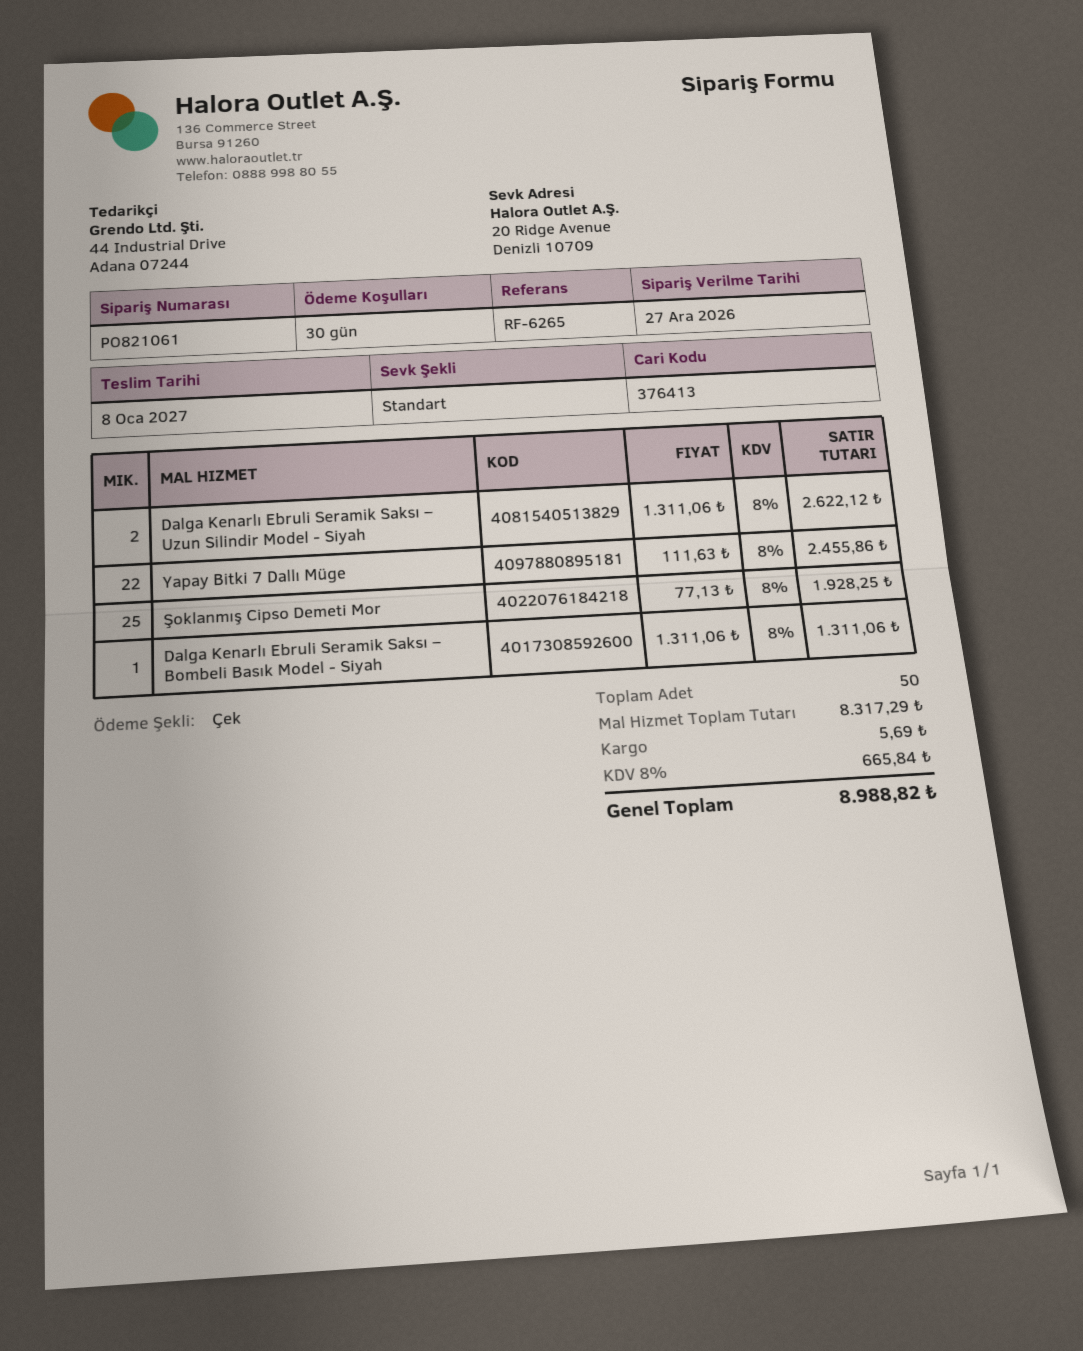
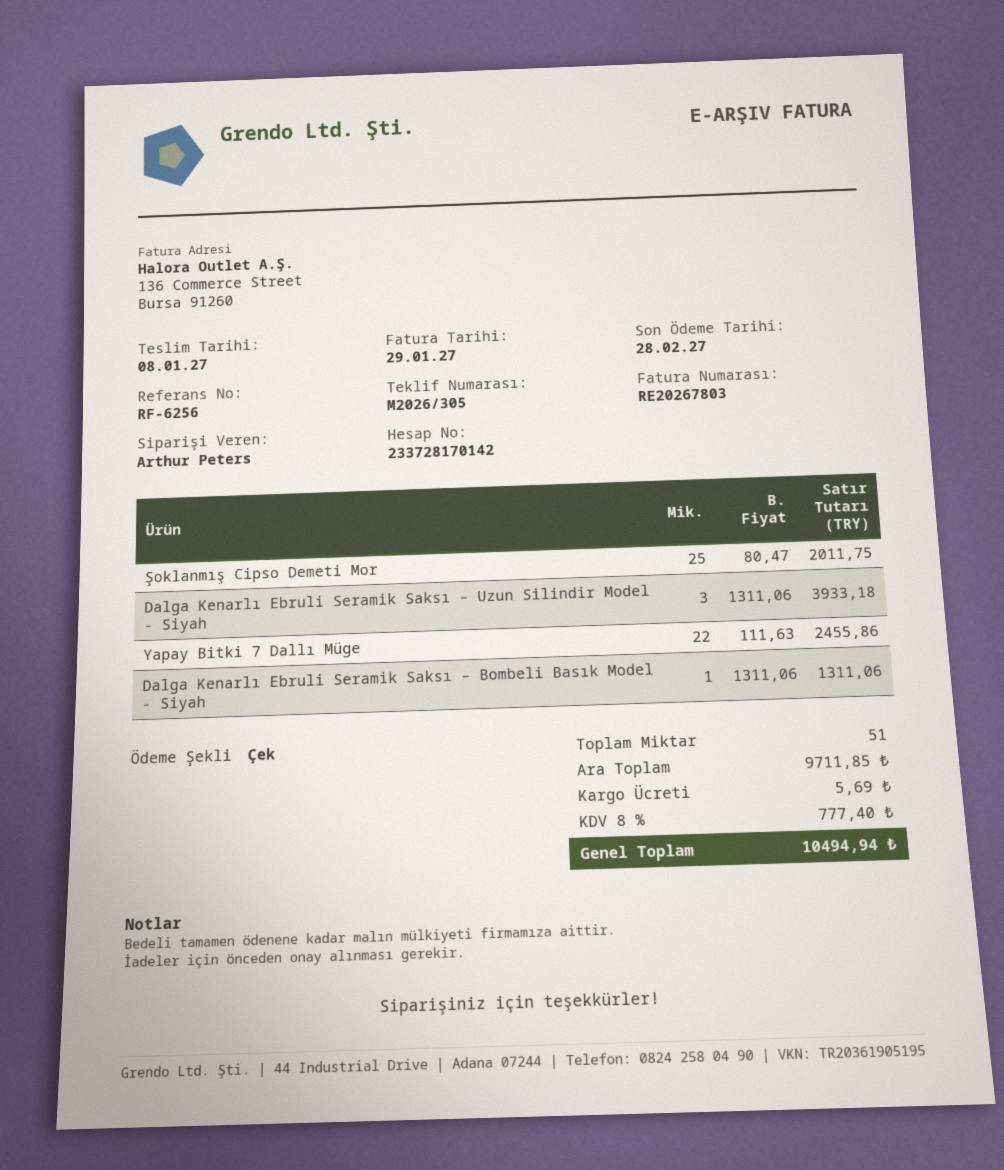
reference: RF-6265 -> RF-6256
Dalga Kenarlı Ebruli Seramik Saksı – Uzun Silindir Model - Siyah: 2 x 1311.06 = 2622.12 -> 3 x 1311.06 = 3933.18
Şoklanmış Cipso Demeti Mor: 25 x 77.13 = 1928.25 -> 25 x 80.47 = 2011.75
total quantity: 50 -> 51
subtotal: 8317.29 -> 9711.85
tax: 8% = 665.84 -> 8% = 777.40
total: 8988.82 -> 10494.94

